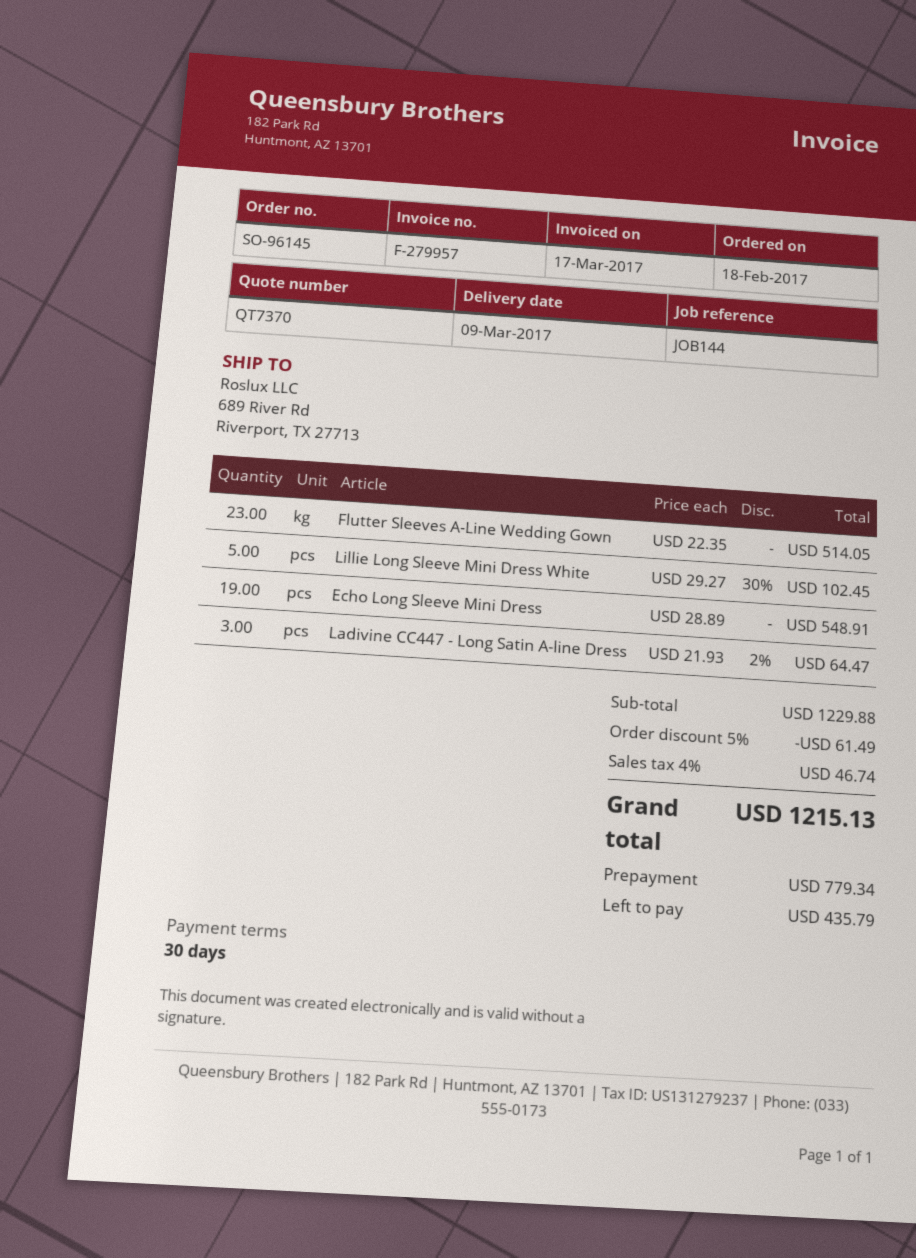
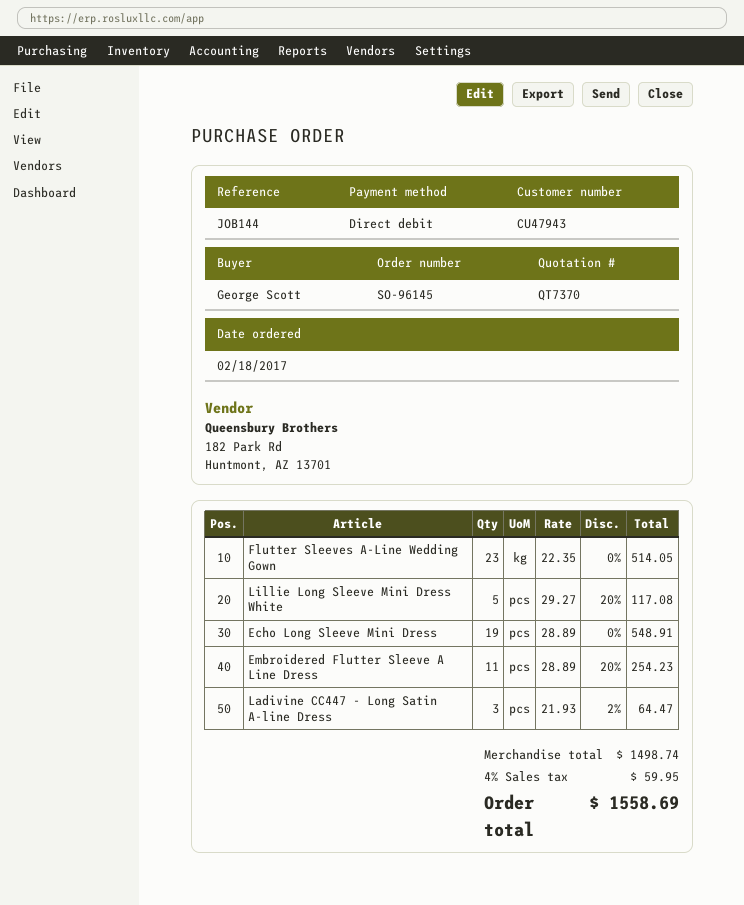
Lillie Long Sleeve Mini Dress White: 5 x 29.27 - 30% = 102.45 -> 5 x 29.27 - 20% = 117.08
Embroidered Flutter Sleeve A Line Dress: none -> 11 x 28.89 - 20% = 254.23
subtotal: 1229.88 -> 1498.74
discount: 5% = 61.49 -> none
tax: 4% = 46.74 -> 4% = 59.95
total: 1215.13 -> 1558.69

